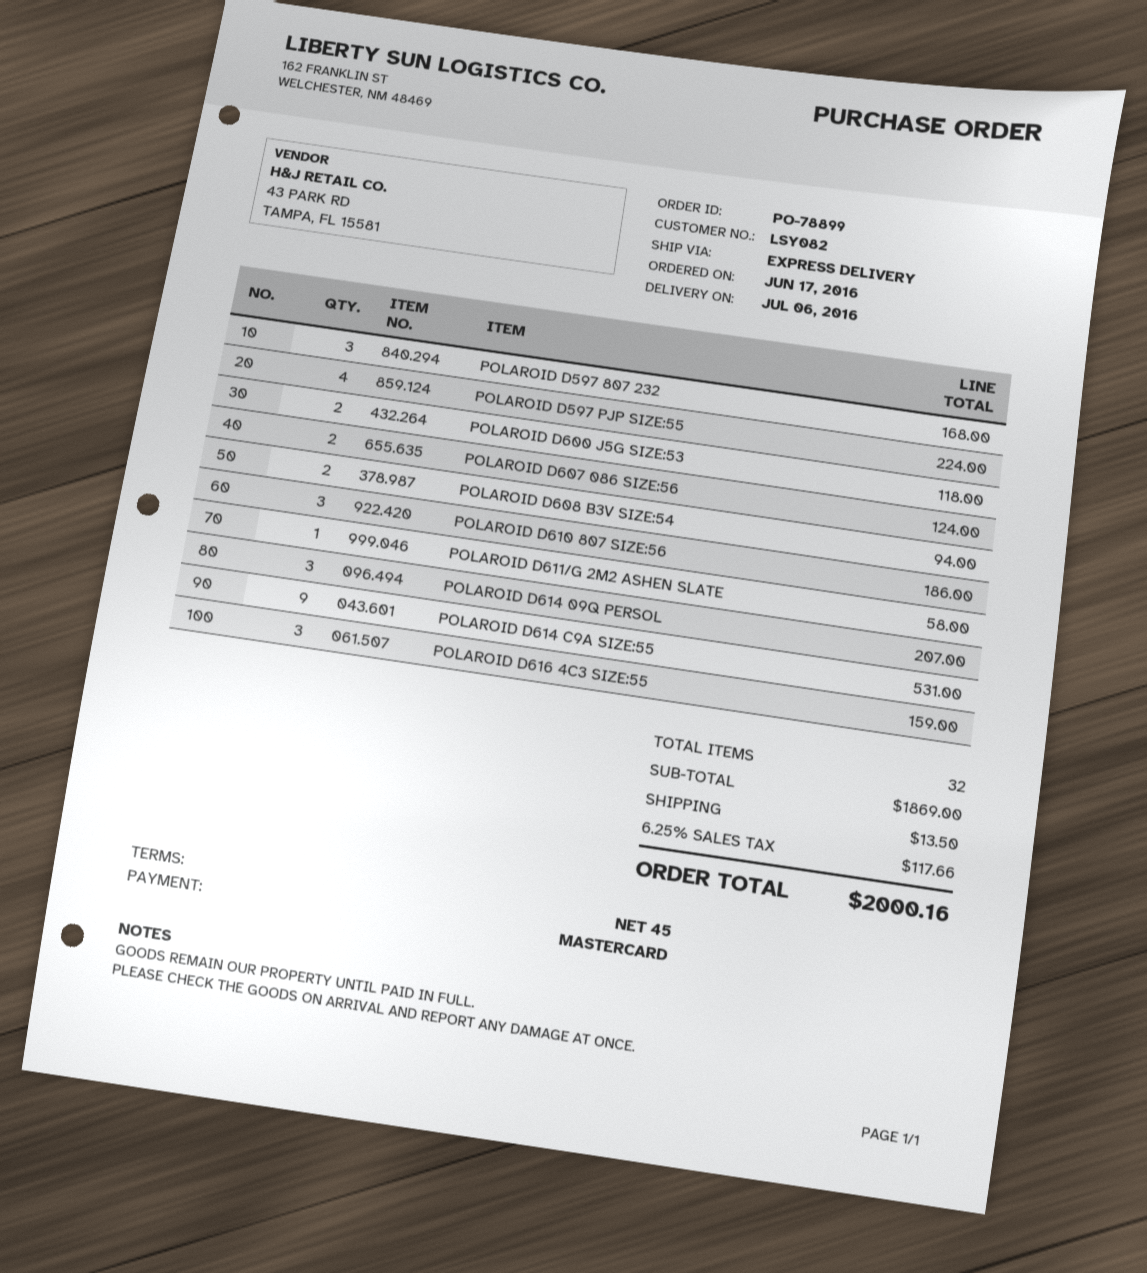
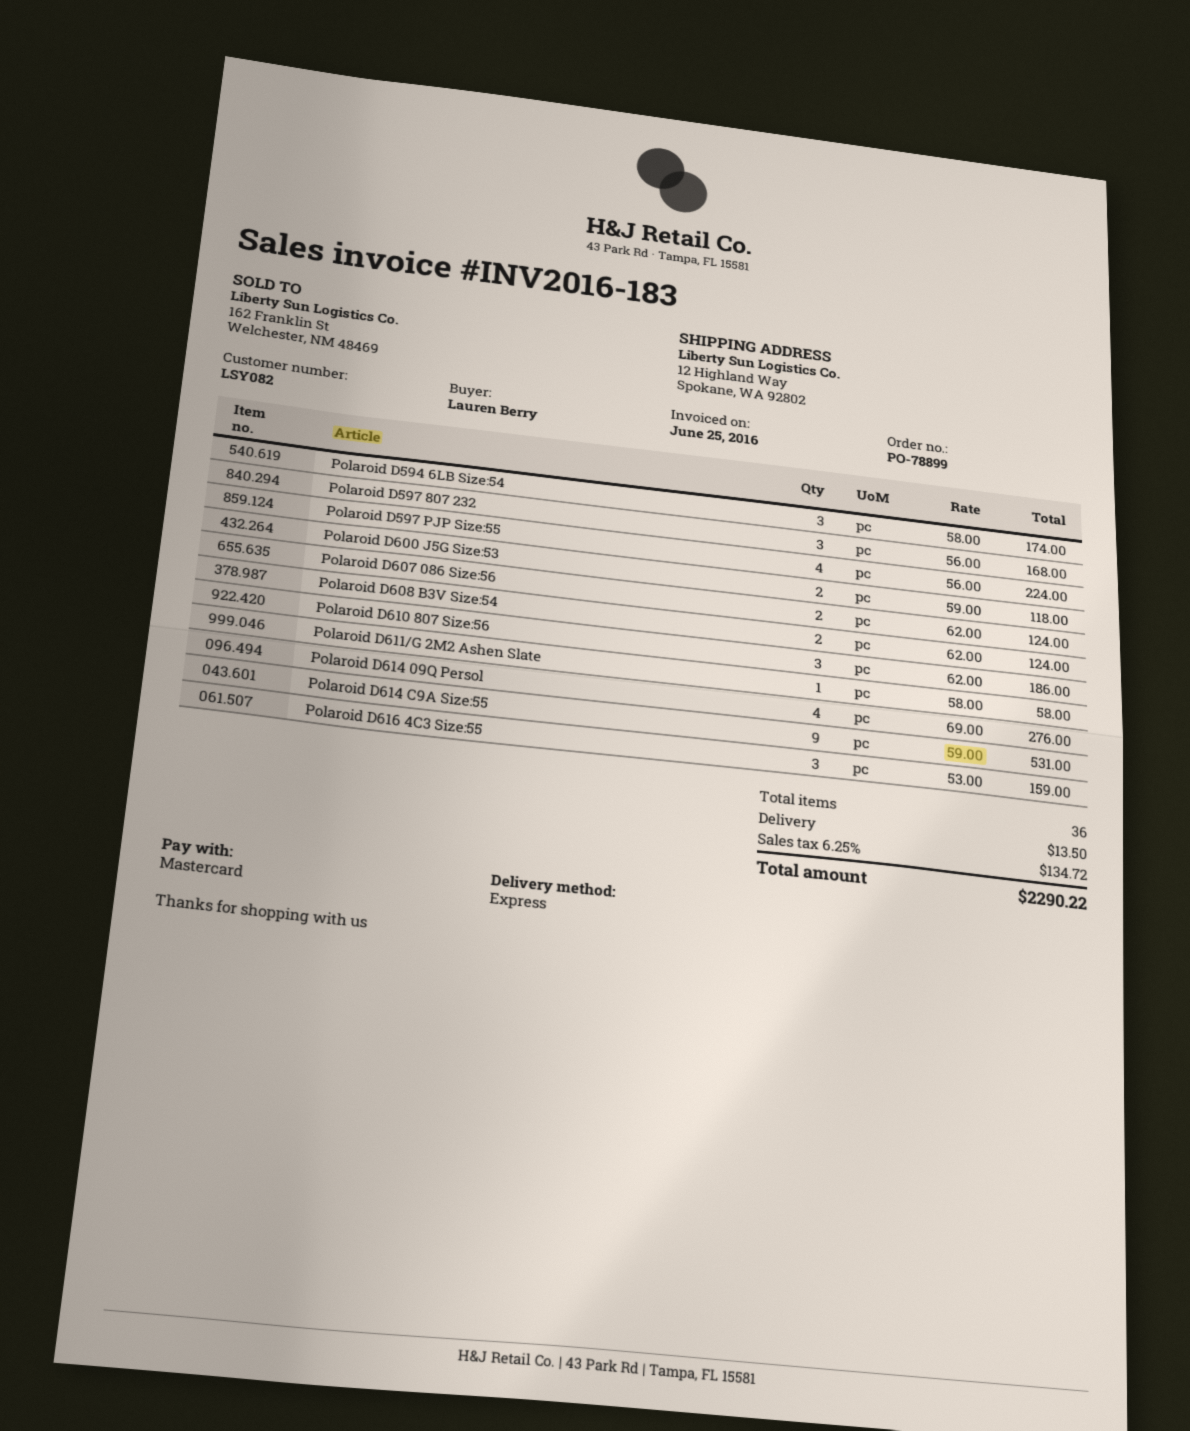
POLAROID D608 B3V SIZE:54: 2 for 94.00 -> 2 for 124.00
POLAROID D614 09Q PERSOL: 3 for 207.00 -> 4 for 276.00
Polaroid D594 6LB Size:54: none -> 3 for 174.00
total quantity: 32 -> 36
tax: 6.25% = 117.66 -> 6.25% = 134.72
total: 2000.16 -> 2290.22

